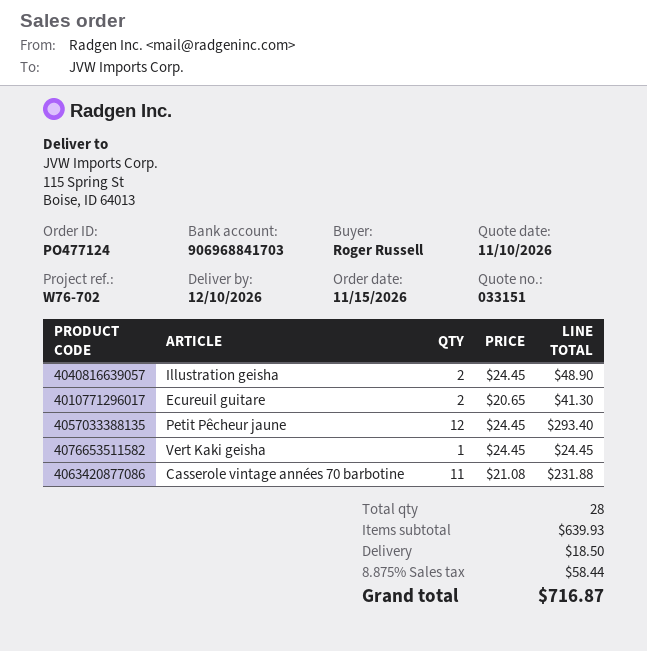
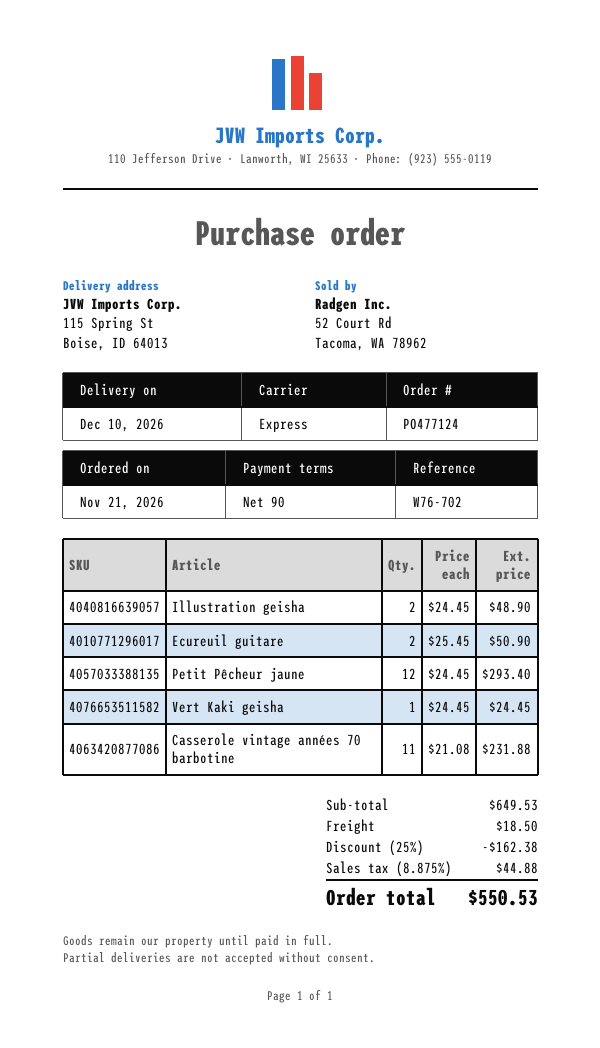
order date: 2026-11-15 -> 2026-11-21
Ecureuil guitare: 2 x 20.65 = 41.30 -> 2 x 25.45 = 50.90
subtotal: 639.93 -> 649.53
discount: none -> 25% = 162.38
tax: 8.875% = 58.44 -> 8.875% = 44.88
total: 716.87 -> 550.53

